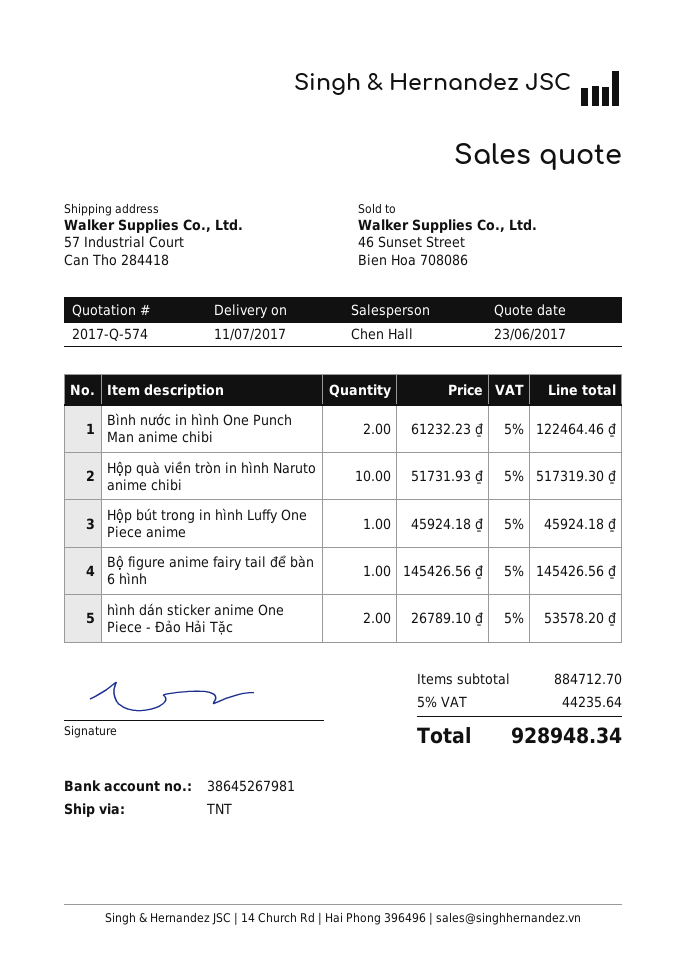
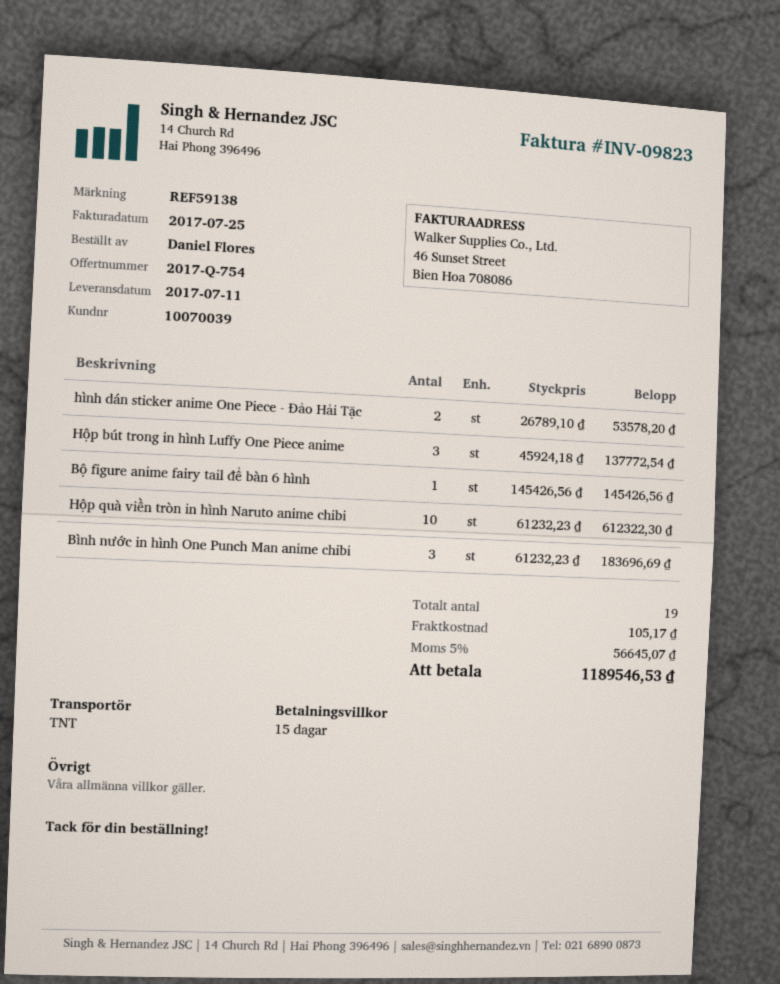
quote number: 2017-Q-574 -> 2017-Q-754
Bình nước in hình One Punch Man anime chibi: 2 x 61232.23 = 122464.46 -> 3 x 61232.23 = 183696.69
Hộp quà viền tròn in hình Naruto anime chibi: 10 x 51731.93 = 517319.30 -> 10 x 61232.23 = 612322.30
Hộp bút trong in hình Luffy One Piece anime: 1 x 45924.18 = 45924.18 -> 3 x 45924.18 = 137772.54
shipping: none -> 105.17
tax: 5% = 44235.64 -> 5% = 56645.07
total: 928948.34 -> 1189546.53

